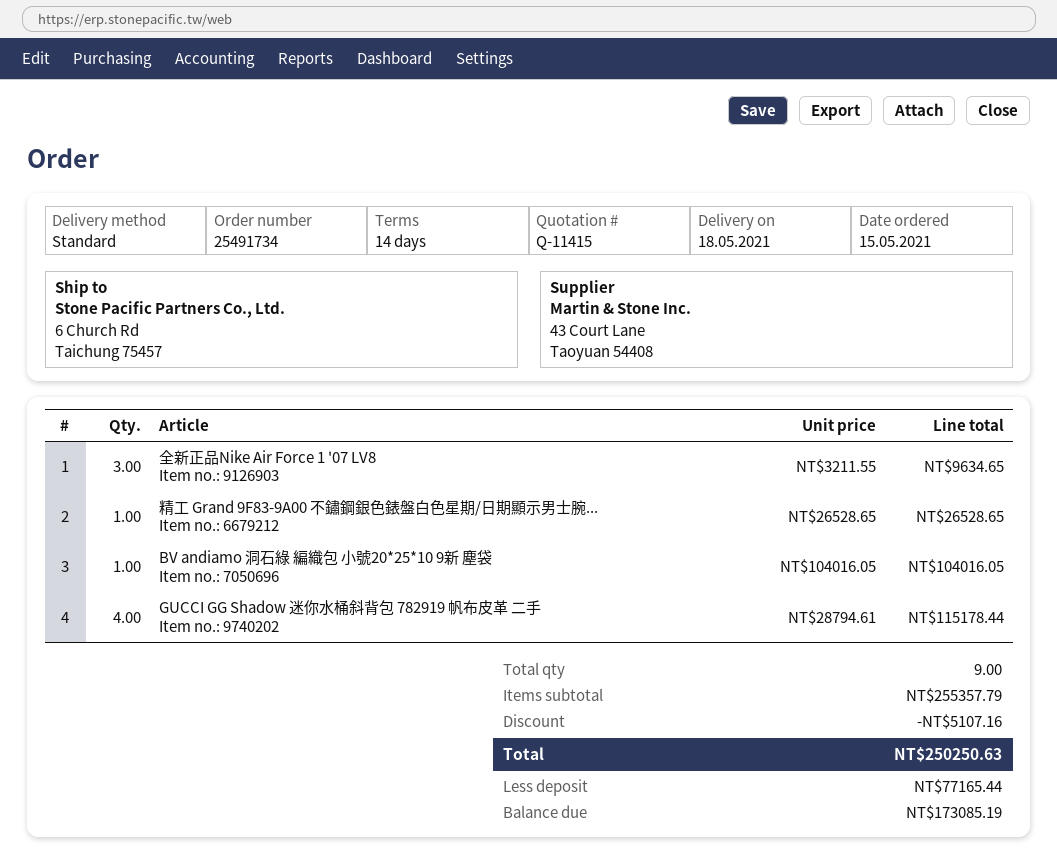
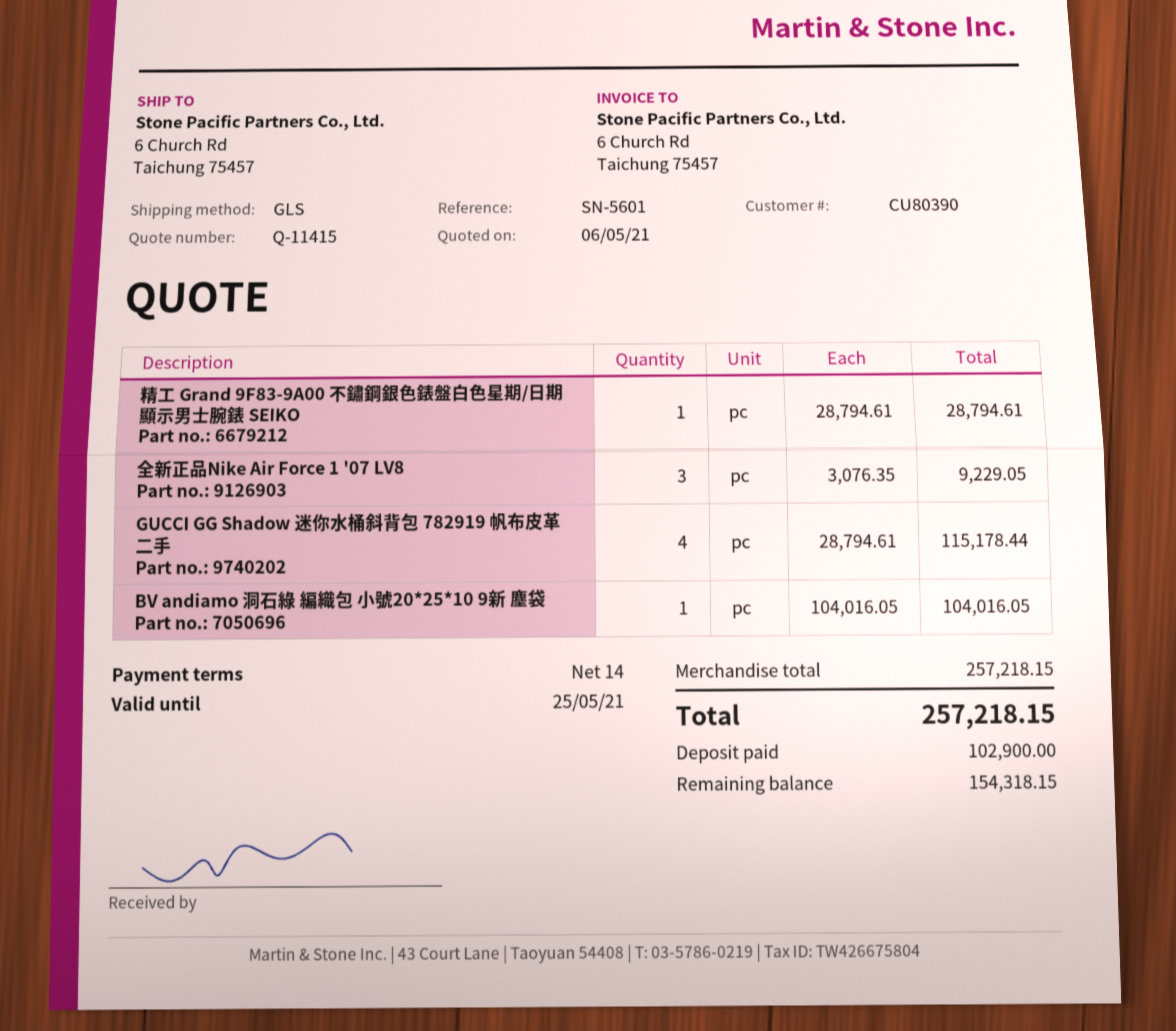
shipping method: standard -> GLS
全新正品Nike Air Force 1 '07 LV8: 3 x 3211.55 = 9634.65 -> 3 x 3076.35 = 9229.05
精工 Grand 9F83-9A00 不鏽鋼銀色錶盤白色星期/日期顯示男士腕...: 1 x 26528.65 = 26528.65 -> 1 x 28794.61 = 28794.61
subtotal: 255357.79 -> 257218.15
discount: 5107.16 -> none
total: 250250.63 -> 257218.15
deposit: 77165.44 -> 102900.00
balance: 173085.19 -> 154318.15

